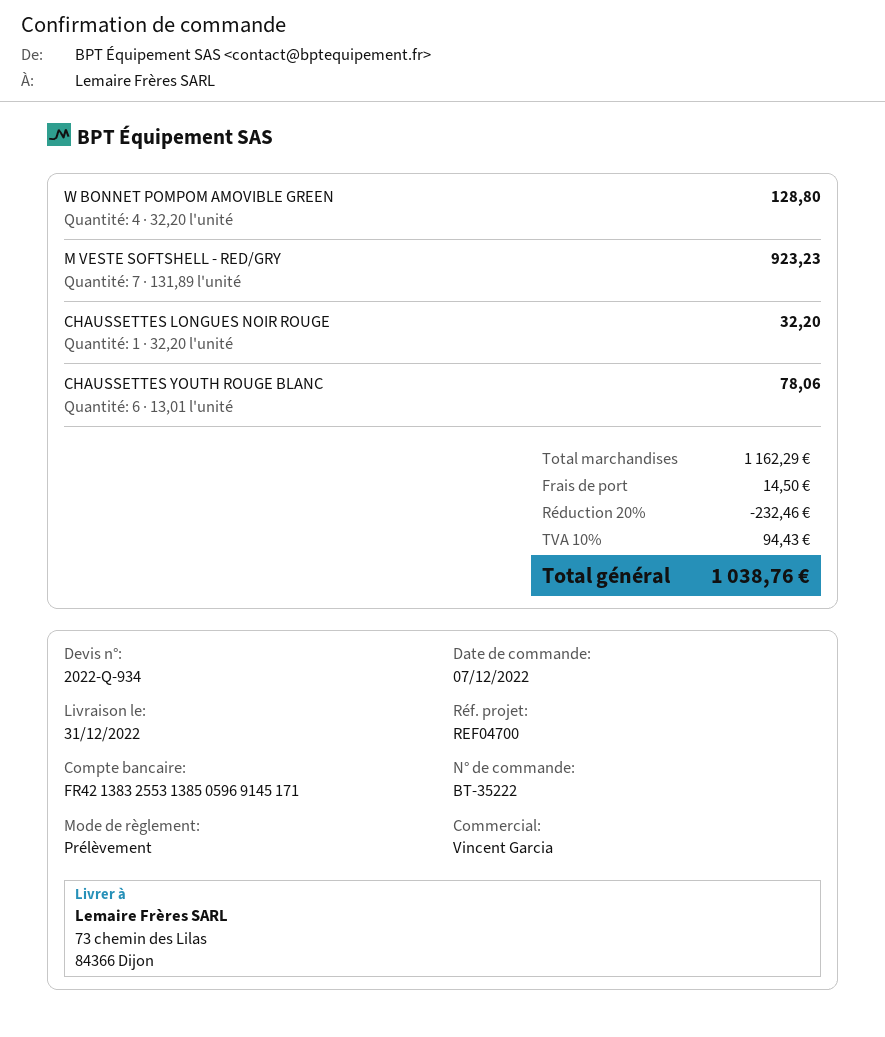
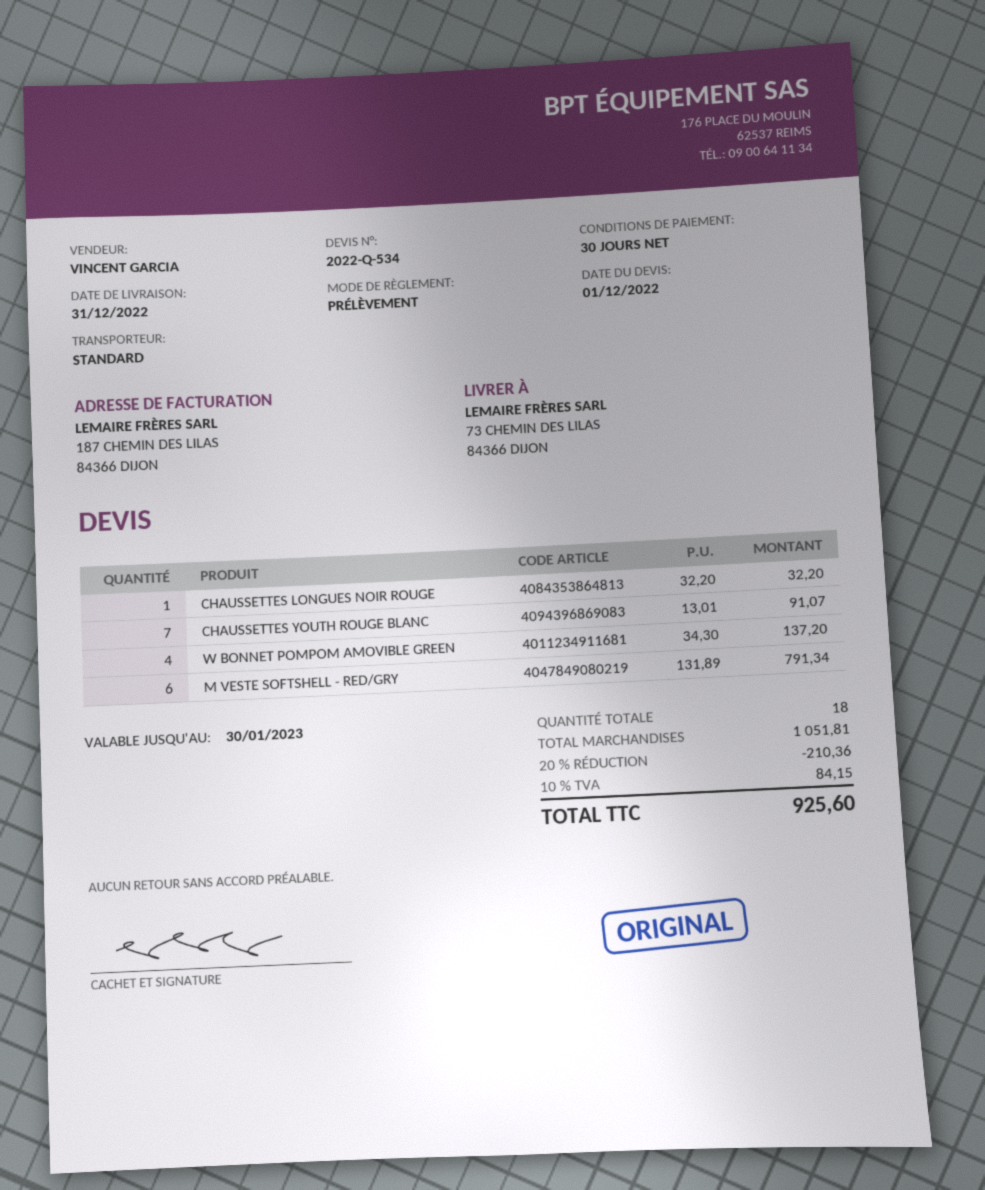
quote number: 2022-Q-934 -> 2022-Q-534
W BONNET POMPOM AMOVIBLE GREEN: 4 x 32.20 = 128.80 -> 4 x 34.30 = 137.20
M VESTE SOFTSHELL - RED/GRY: 7 x 131.89 = 923.23 -> 6 x 131.89 = 791.34
CHAUSSETTES YOUTH ROUGE BLANC: 6 x 13.01 = 78.06 -> 7 x 13.01 = 91.07
subtotal: 1162.29 -> 1051.81
discount: 20% = 232.46 -> 20% = 210.36
shipping: 14.50 -> none
tax: 10% = 94.43 -> 10% = 84.15
total: 1038.76 -> 925.60

